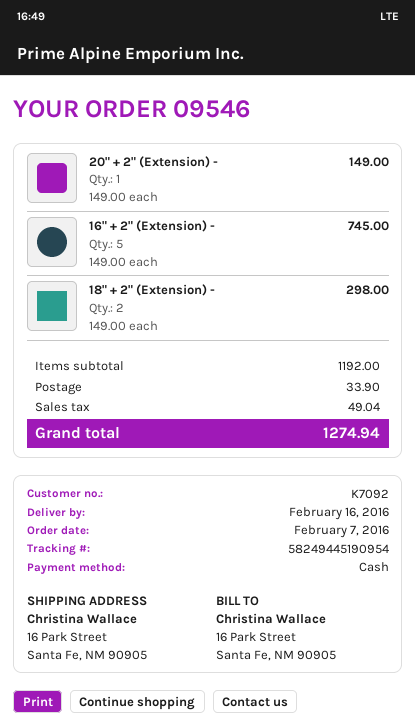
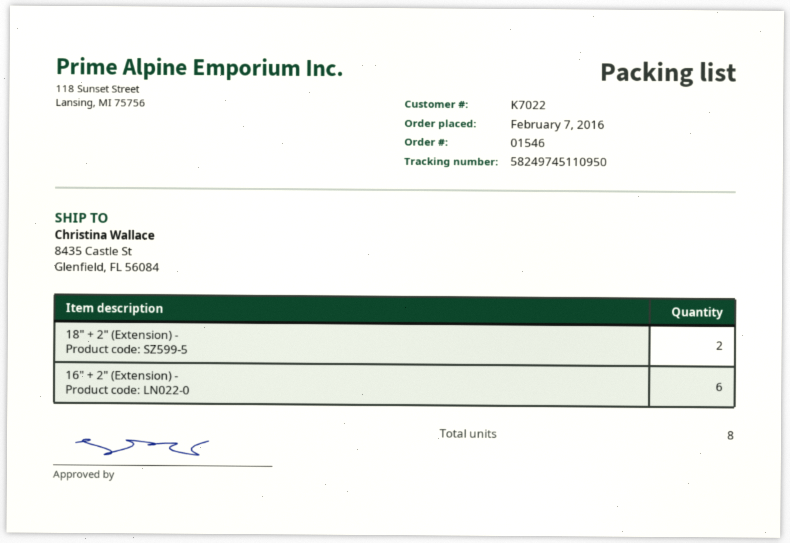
order number: 09546 -> 01546
customer number: K7092 -> K7022
tracking number: 58249445190954 -> 58249745110950
ship to: 16 Park Street, Santa Fe, NM 90905 -> 8435 Castle St, Glenfield, FL 56084
20" + 2" (Extension) -: 1 -> none
16" + 2" (Extension) -: 5 -> 6

